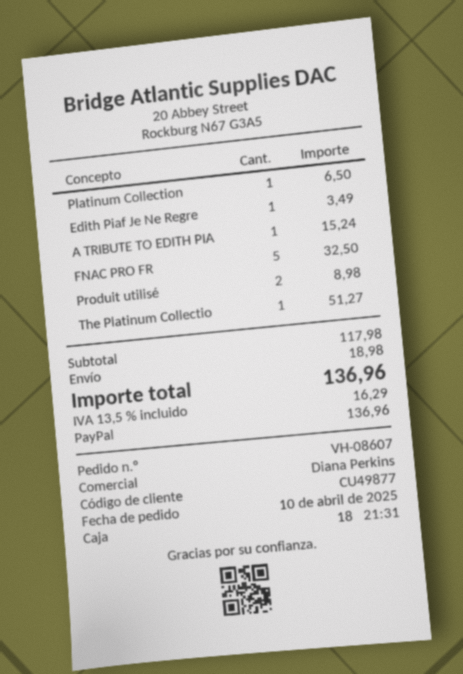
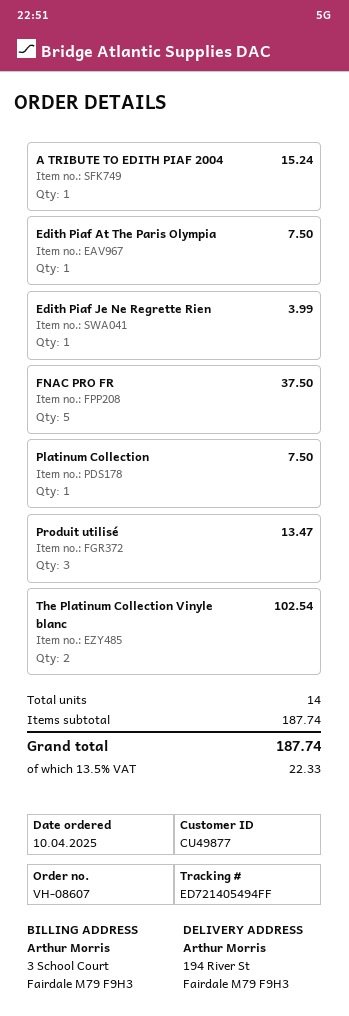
Platinum Collection: 1 for 6.50 -> 1 for 7.50
Edith Piaf Je Ne Regre: 1 for 3.49 -> 1 for 3.99
FNAC PRO FR: 5 for 32.50 -> 5 for 37.50
Produit utilisé: 2 for 8.98 -> 3 for 13.47
The Platinum Collectio: 1 for 51.27 -> 2 for 102.54
Edith Piaf At The Paris Olympia: none -> 1 for 7.50
subtotal: 117.98 -> 187.74
shipping: 18.98 -> none
tax: 13.5% = 16.29 -> 13.5% = 22.33
total: 136.96 -> 187.74

